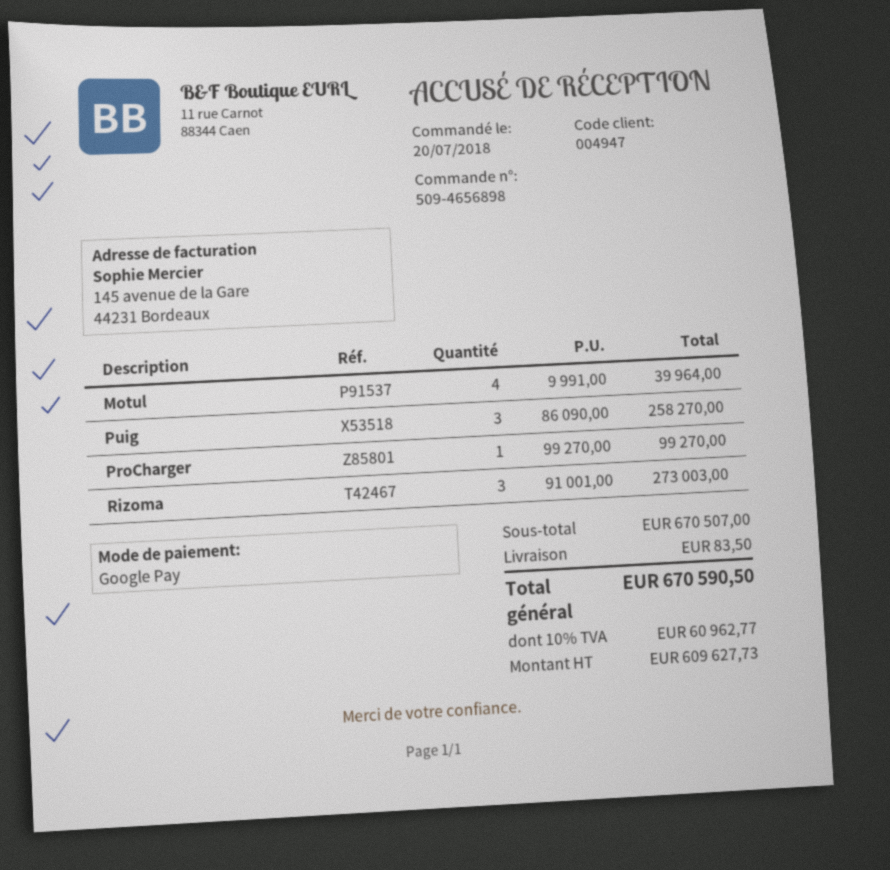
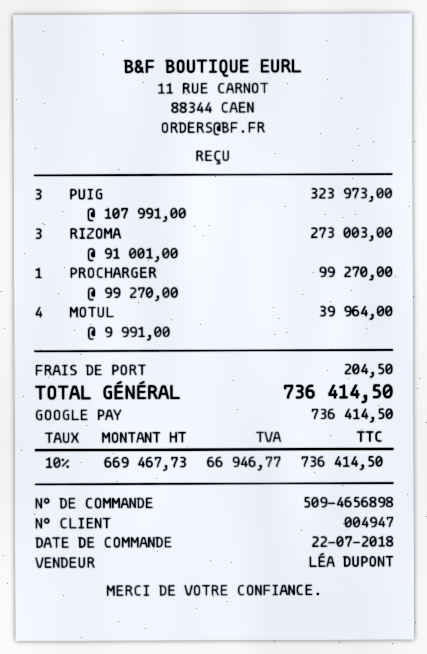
order date: 2018-07-20 -> 2018-07-22
Puig: 3 x 86090.00 = 258270.00 -> 3 x 107991.00 = 323973.00
shipping: 83.50 -> 204.50
net: 609627.73 -> 669467.73
tax: 10% = 60962.77 -> 10% = 66946.77
total: 670590.50 -> 736414.50

